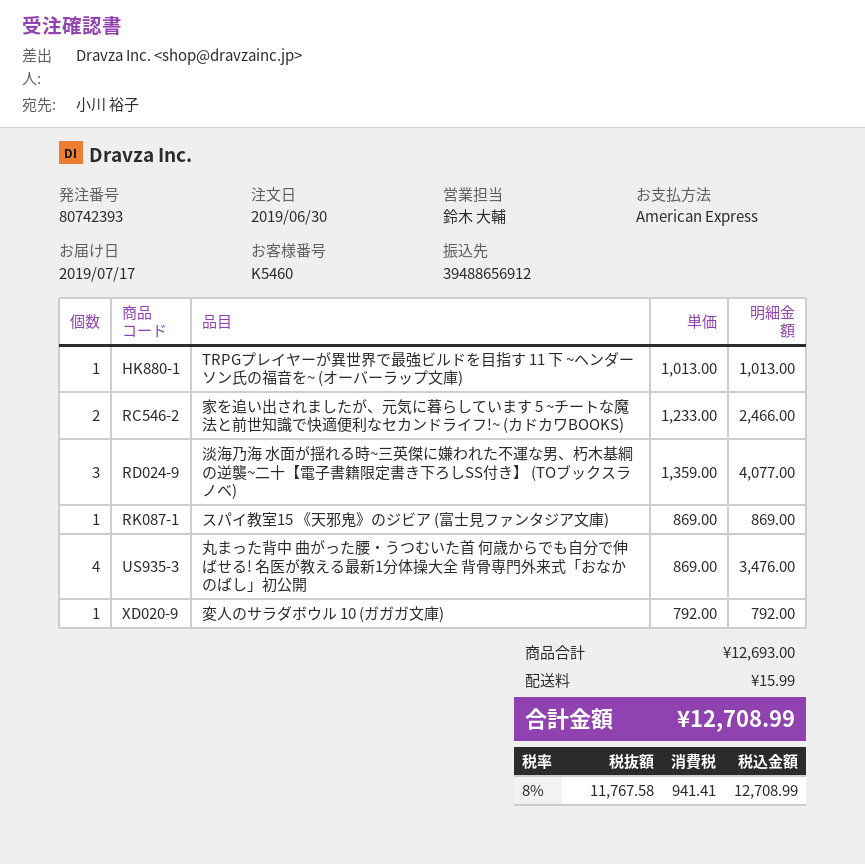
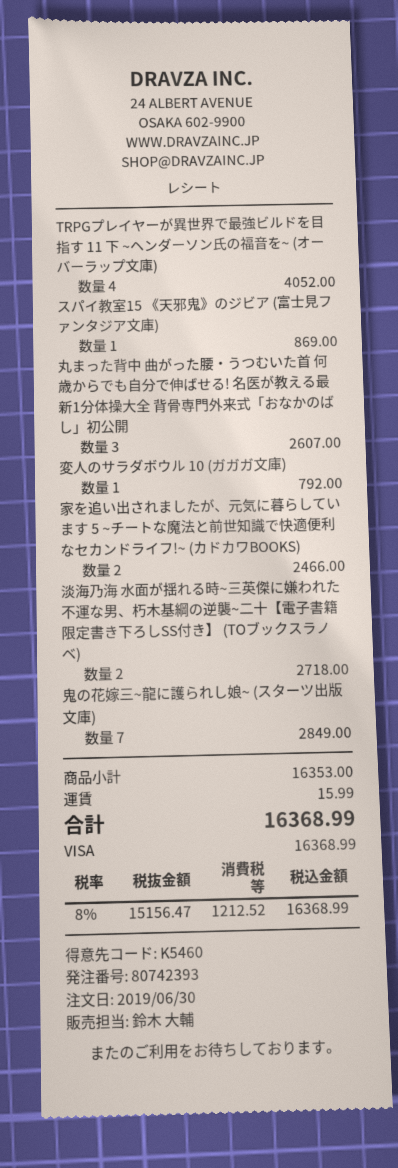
payment method: American Express -> Visa
TRPGプレイヤーが異世界で最強ビルドを目指す 11 下 ~ヘンダーソン氏の福音を~ (オーバーラップ文庫): 1 for 1013.00 -> 4 for 4052.00
淡海乃海 水面が揺れる時~三英傑に嫌われた不運な男、朽木基綱の逆襲~二十【電子書籍限定書き下ろしSS付き】 (TOブックスラノベ): 3 for 4077.00 -> 2 for 2718.00
丸まった背中 曲がった腰・うつむいた首 何歳からでも自分で伸ばせる! 名医が教える最新1分体操大全 背骨専門外来式「おなかのばし」初公開: 4 for 3476.00 -> 3 for 2607.00
鬼の花嫁三~龍に護られし娘~ (スターツ出版文庫): none -> 7 for 2849.00
subtotal: 12693.00 -> 16353.00
net: 11767.58 -> 15156.47
tax: 8% = 941.41 -> 8% = 1212.52
total: 12708.99 -> 16368.99

